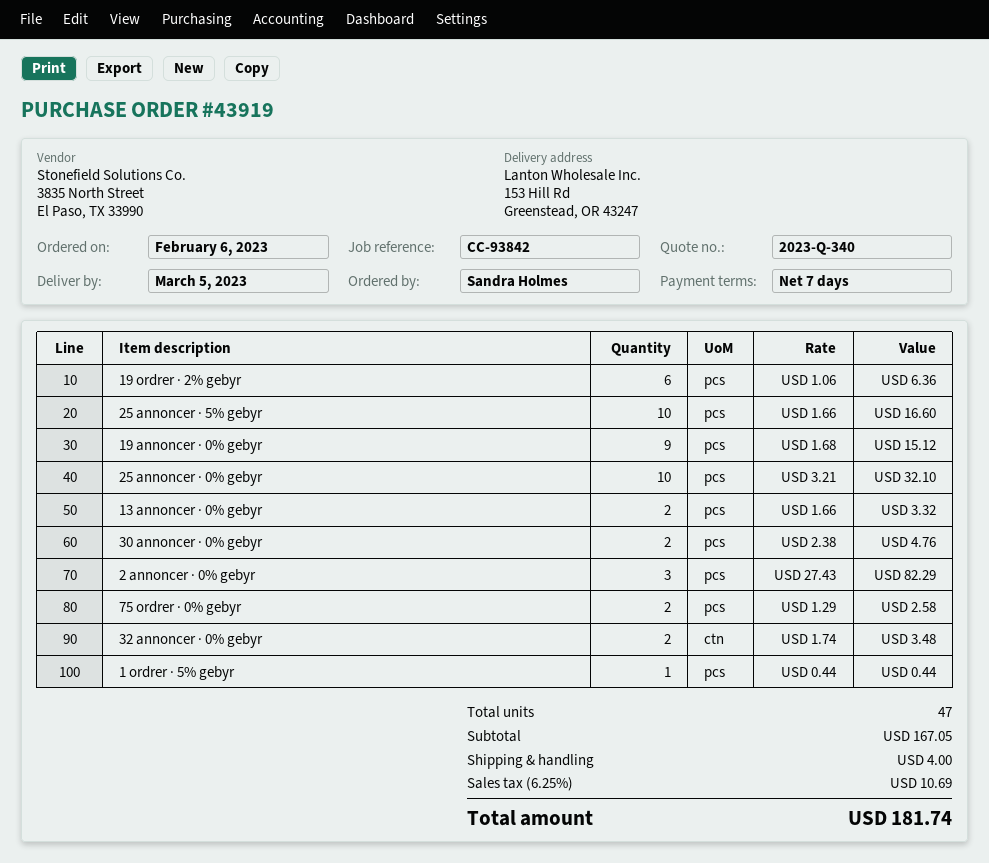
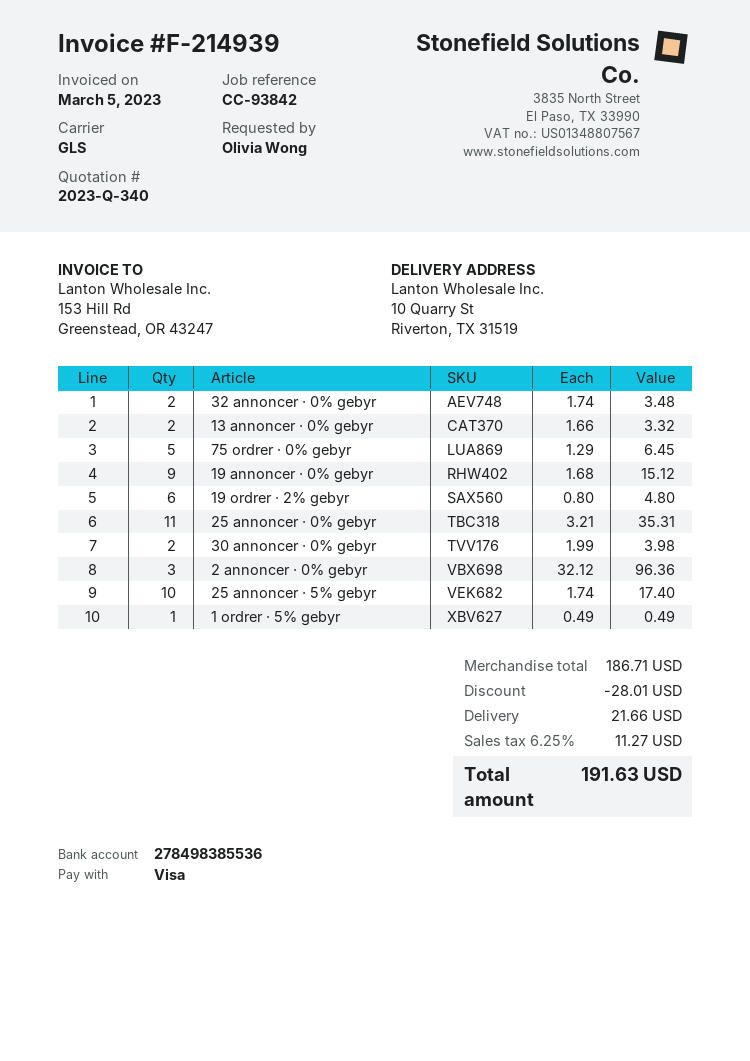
ordered by: Sandra Holmes -> Olivia Wong
ship to: 153 Hill Rd, Greenstead, OR 43247 -> 10 Quarry St, Riverton, TX 31519
19 ordrer · 2% gebyr: 6 x 1.06 = 6.36 -> 6 x 0.80 = 4.80
25 annoncer · 5% gebyr: 10 x 1.66 = 16.60 -> 10 x 1.74 = 17.40
25 annoncer · 0% gebyr: 10 x 3.21 = 32.10 -> 11 x 3.21 = 35.31
30 annoncer · 0% gebyr: 2 x 2.38 = 4.76 -> 2 x 1.99 = 3.98
2 annoncer · 0% gebyr: 3 x 27.43 = 82.29 -> 3 x 32.12 = 96.36
75 ordrer · 0% gebyr: 2 x 1.29 = 2.58 -> 5 x 1.29 = 6.45
1 ordrer · 5% gebyr: 1 x 0.44 = 0.44 -> 1 x 0.49 = 0.49
subtotal: 167.05 -> 186.71
discount: none -> 28.01
shipping: 4.00 -> 21.66
tax: 6.25% = 10.69 -> 6.25% = 11.27
total: 181.74 -> 191.63

